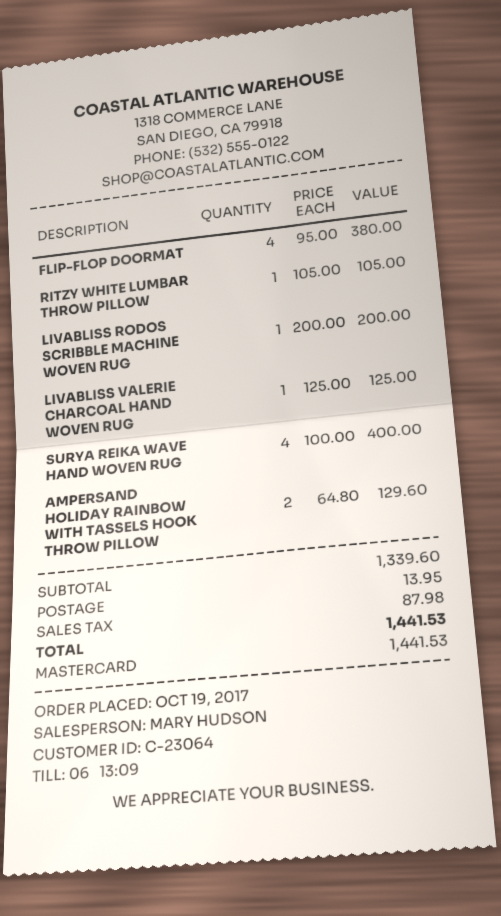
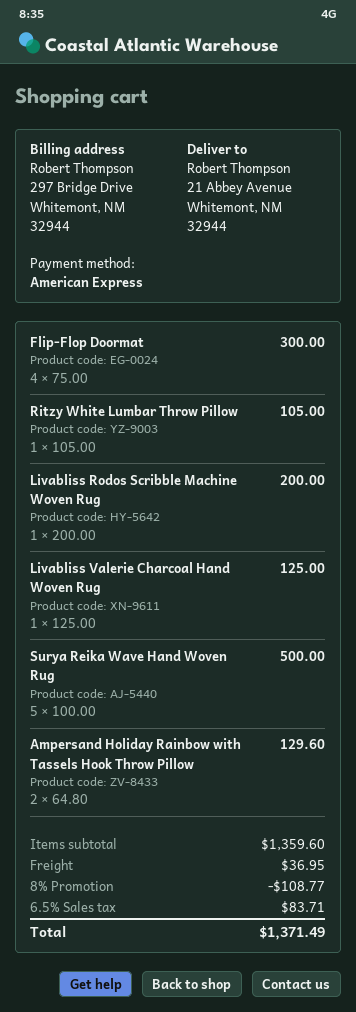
payment method: Mastercard -> American Express
FLIP-FLOP DOORMAT: 4 x 95.00 = 380.00 -> 4 x 75.00 = 300.00
SURYA REIKA WAVE HAND WOVEN RUG: 4 x 100.00 = 400.00 -> 5 x 100.00 = 500.00
subtotal: 1339.60 -> 1359.60
discount: none -> 8% = 108.77
shipping: 13.95 -> 36.95
tax: 87.98 -> 83.71
total: 1441.53 -> 1371.49

